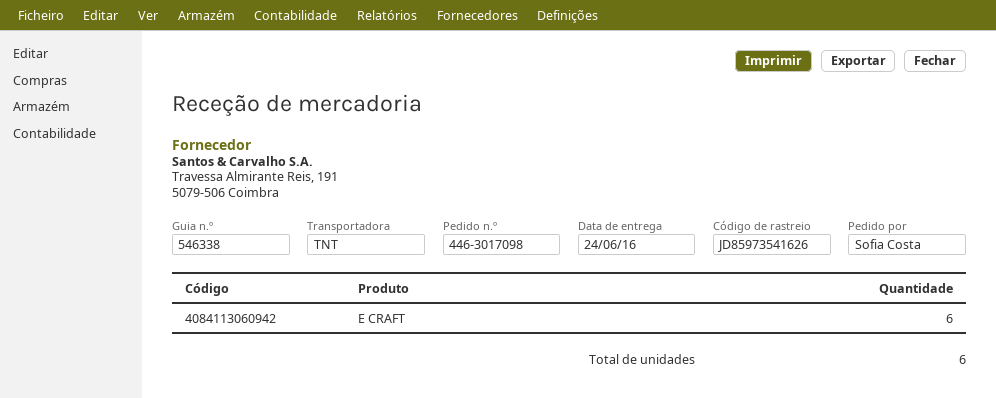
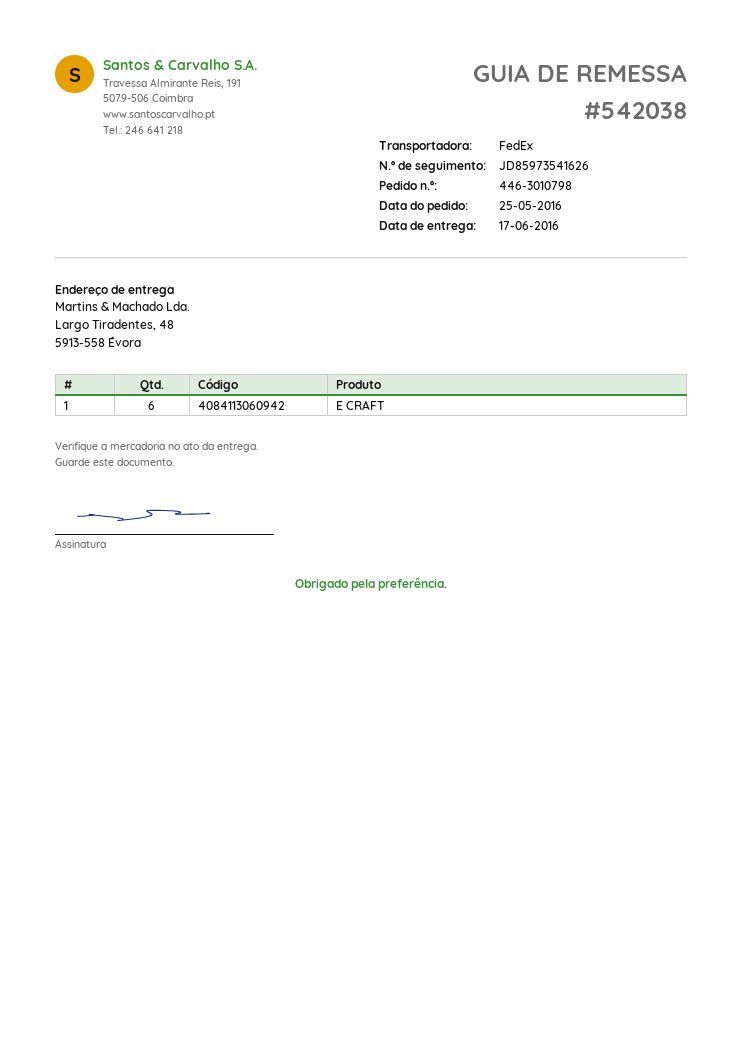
order number: 446-3017098 -> 446-3010798
delivery note number: 546338 -> 542038
delivery date: 2016-06-24 -> 2016-06-17
shipping method: TNT -> FedEx

